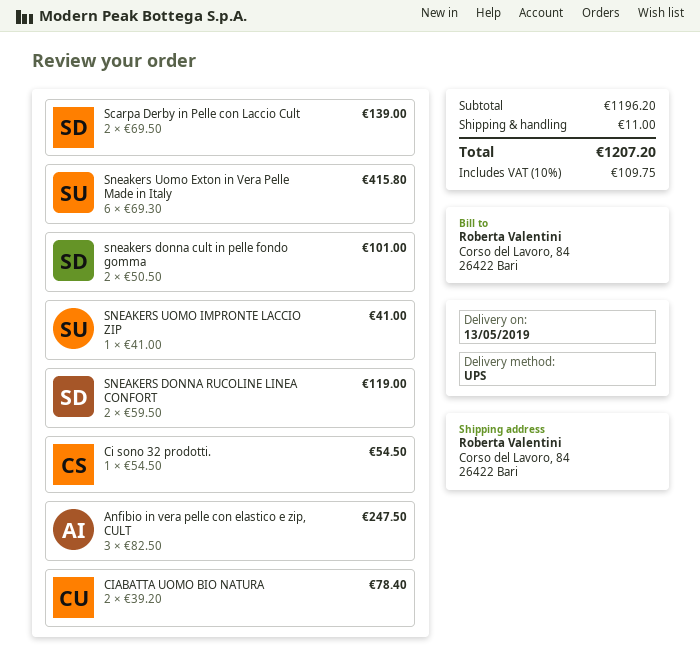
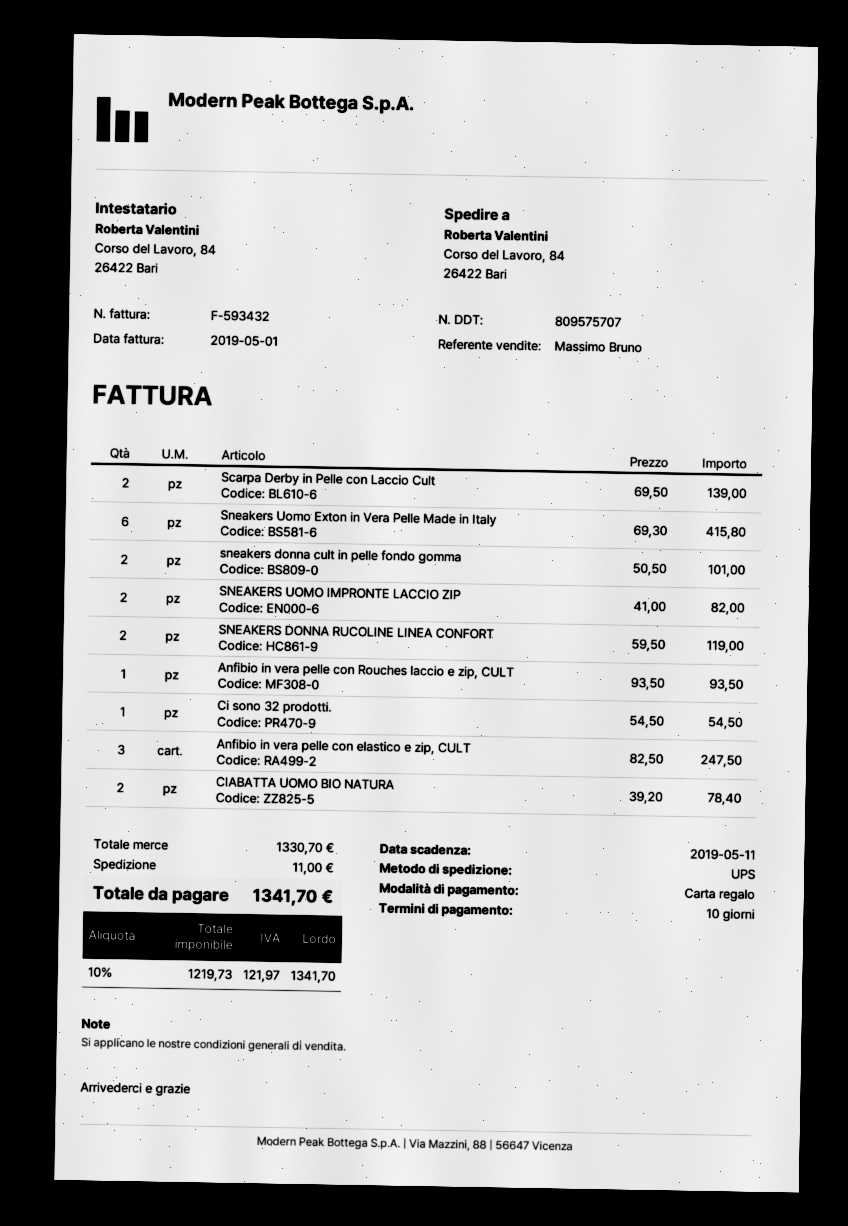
SNEAKERS UOMO IMPRONTE LACCIO ZIP: 1 x 41.00 = 41.00 -> 2 x 41.00 = 82.00
Anfibio in vera pelle con Rouches laccio e zip, CULT: none -> 1 x 93.50 = 93.50
subtotal: 1196.20 -> 1330.70
tax: 10% = 109.75 -> 10% = 121.97
total: 1207.20 -> 1341.70

